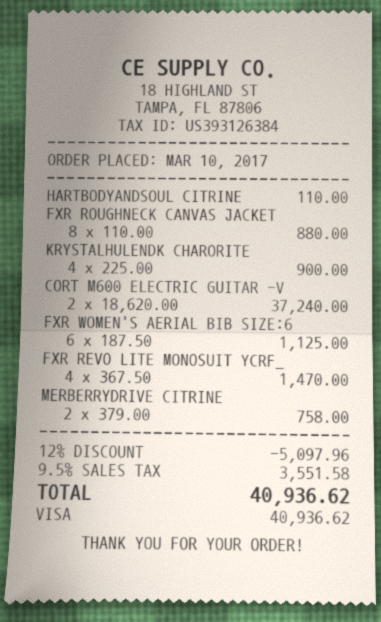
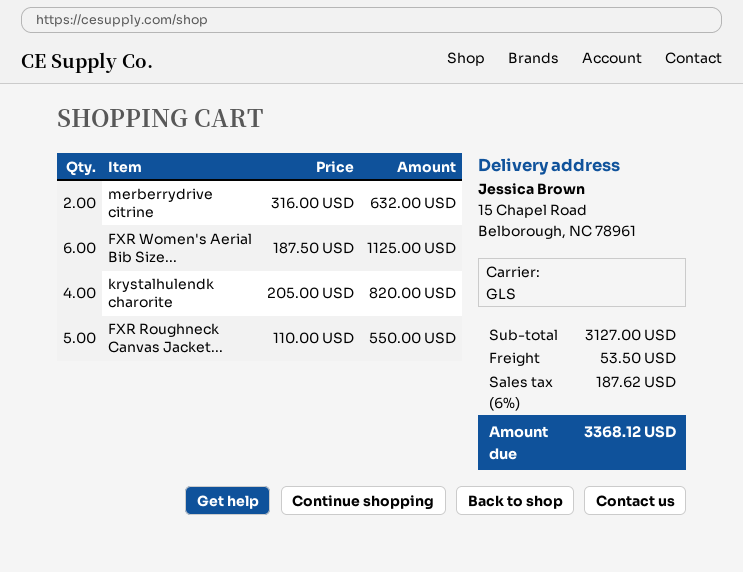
HARTBODYANDSOUL CITRINE: 1 x 110.00 = 110.00 -> none
FXR ROUGHNECK CANVAS JACKET: 8 x 110.00 = 880.00 -> 5 x 110.00 = 550.00
KRYSTALHULENDK CHARORITE: 4 x 225.00 = 900.00 -> 4 x 205.00 = 820.00
CORT M600 ELECTRIC GUITAR -V: 2 x 18620.00 = 37240.00 -> none
FXR REVO LITE MONOSUIT YCRF_: 4 x 367.50 = 1470.00 -> none
MERBERRYDRIVE CITRINE: 2 x 379.00 = 758.00 -> 2 x 316.00 = 632.00
discount: 12% = 5097.96 -> none
shipping: none -> 53.50
tax: 9.5% = 3551.58 -> 6% = 187.62
total: 40936.62 -> 3368.12

